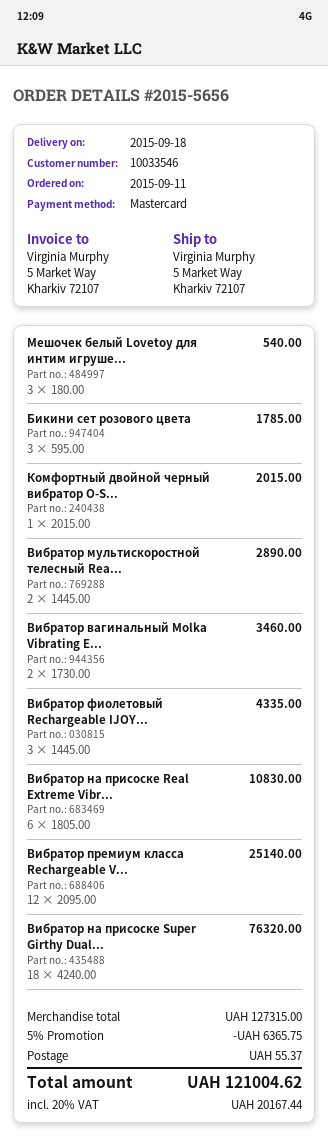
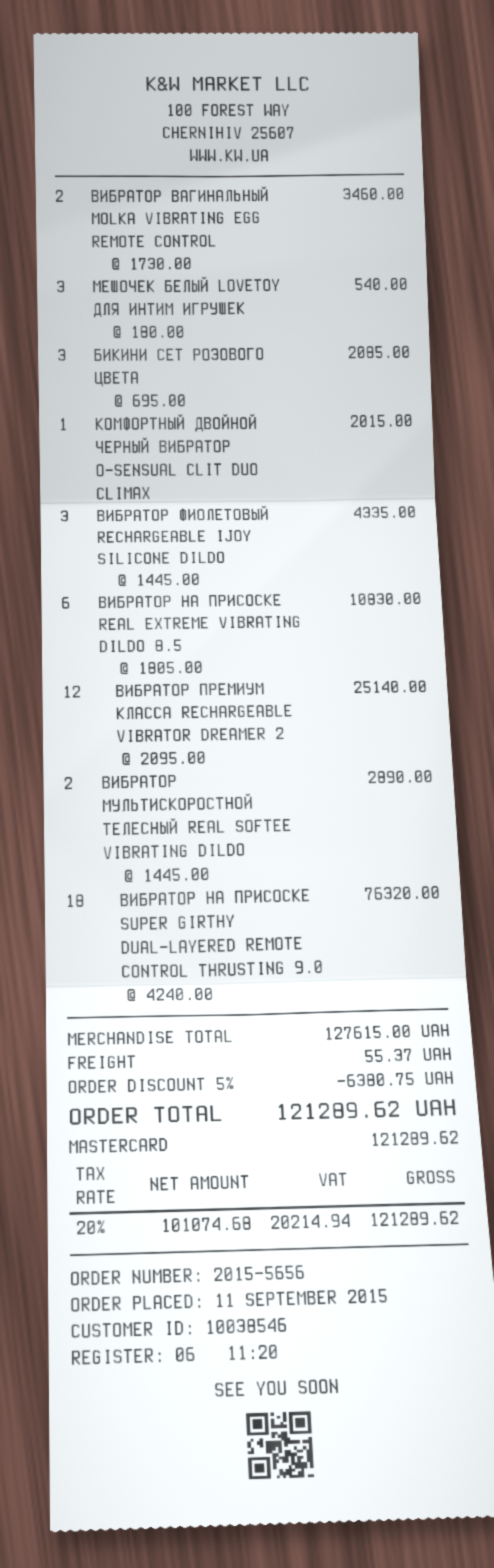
customer number: 10033546 -> 10038546
Бикини сет розового цвета: 3 x 595.00 = 1785.00 -> 3 x 695.00 = 2085.00
subtotal: 127315.00 -> 127615.00
discount: 5% = 6365.75 -> 5% = 6380.75
tax: 20% = 20167.44 -> 20% = 20214.94
total: 121004.62 -> 121289.62

